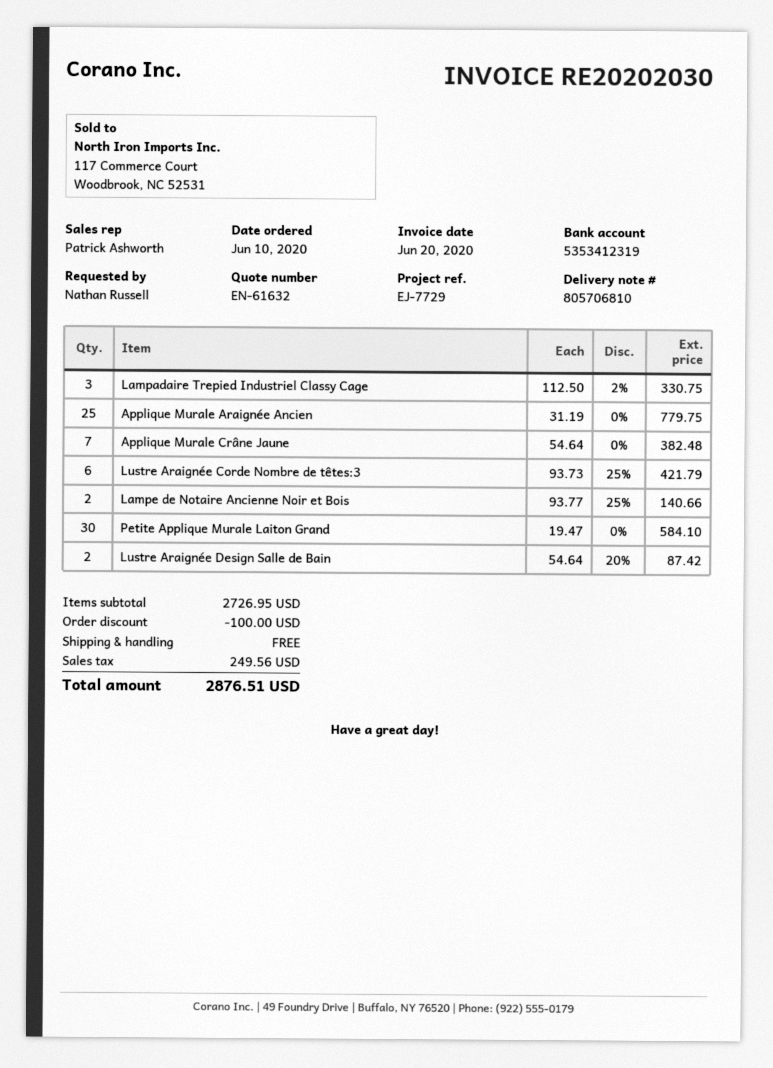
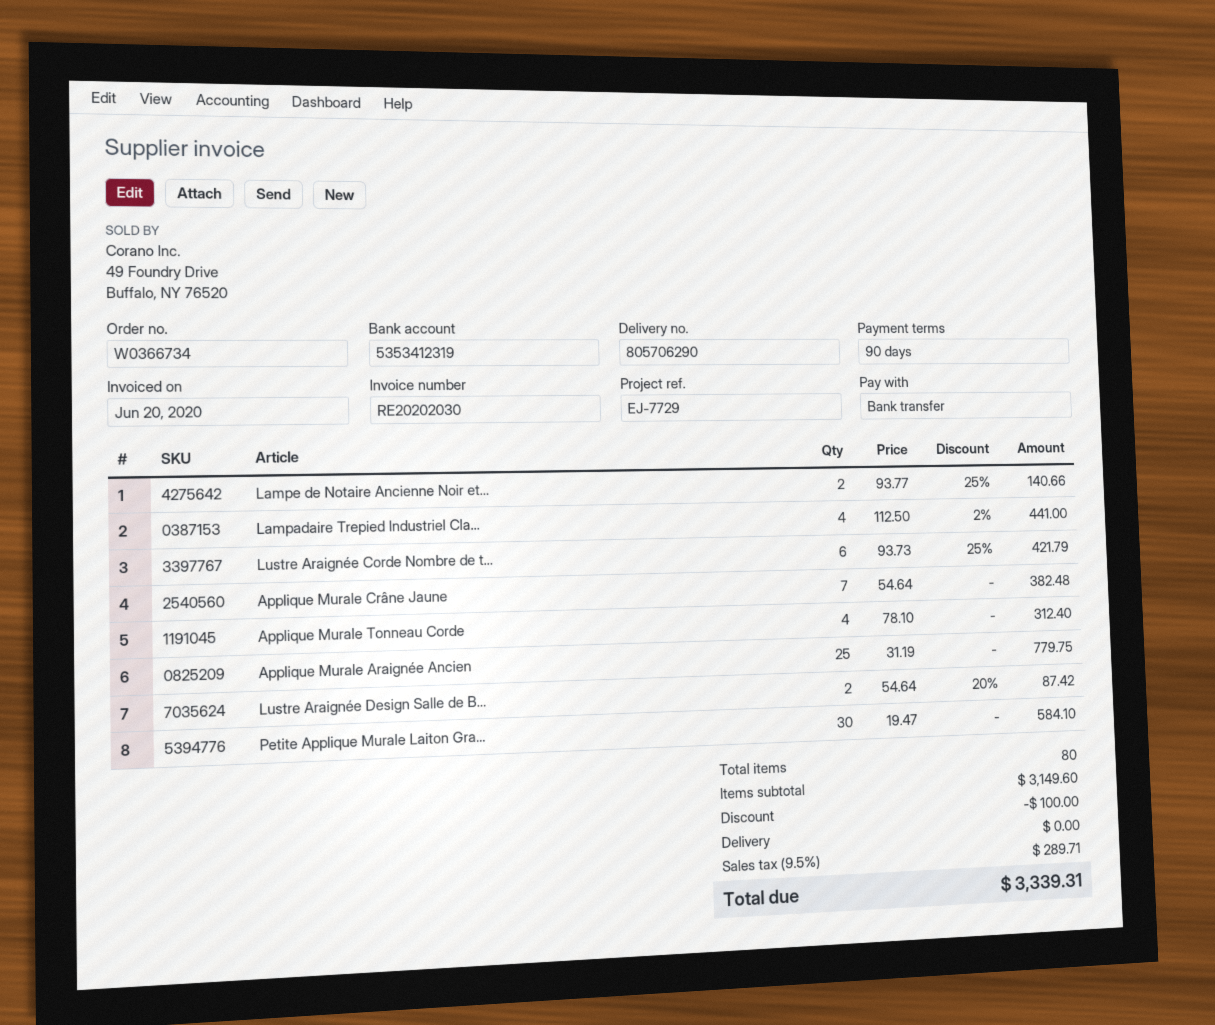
delivery note number: 805706810 -> 805706290
Lampadaire Trepied Industriel Classy Cage: 3 x 112.50 - 2% = 330.75 -> 4 x 112.50 - 2% = 441.00
Applique Murale Tonneau Corde: none -> 4 x 78.10 = 312.40
subtotal: 2726.95 -> 3149.60
tax: 249.56 -> 289.71
total: 2876.51 -> 3339.31

